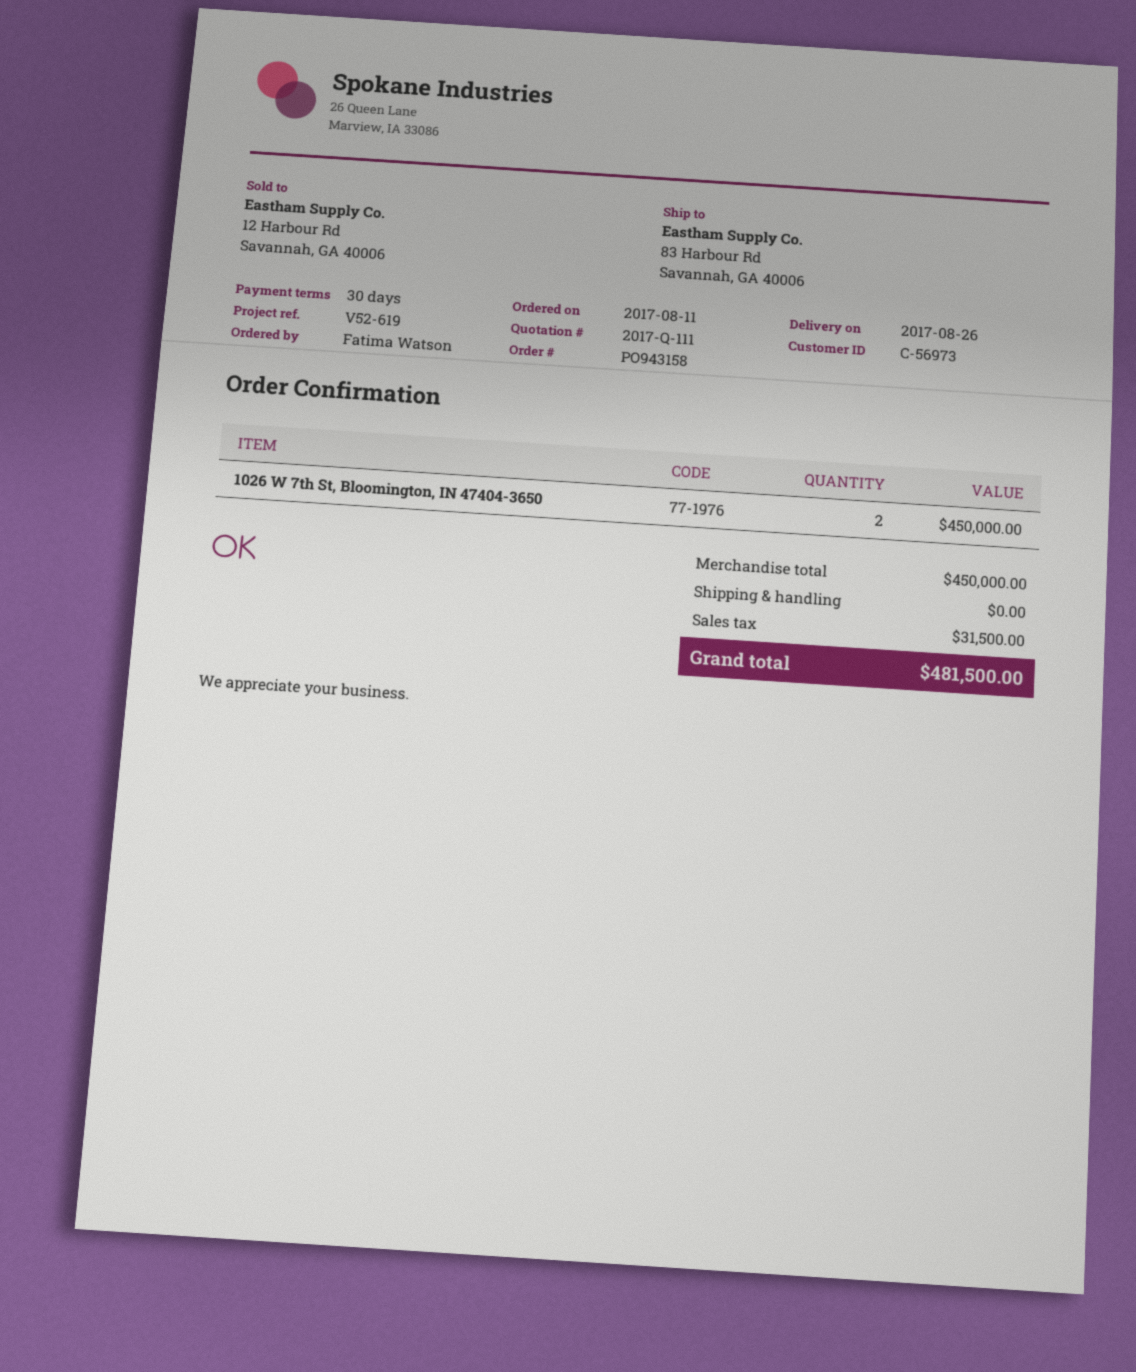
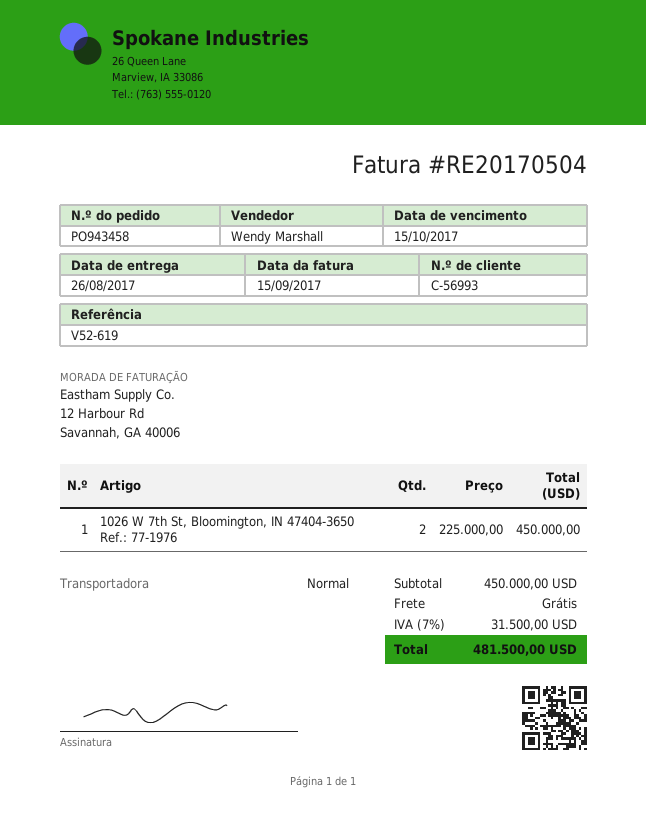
order number: PO943158 -> PO943458
customer number: C-56973 -> C-56993

